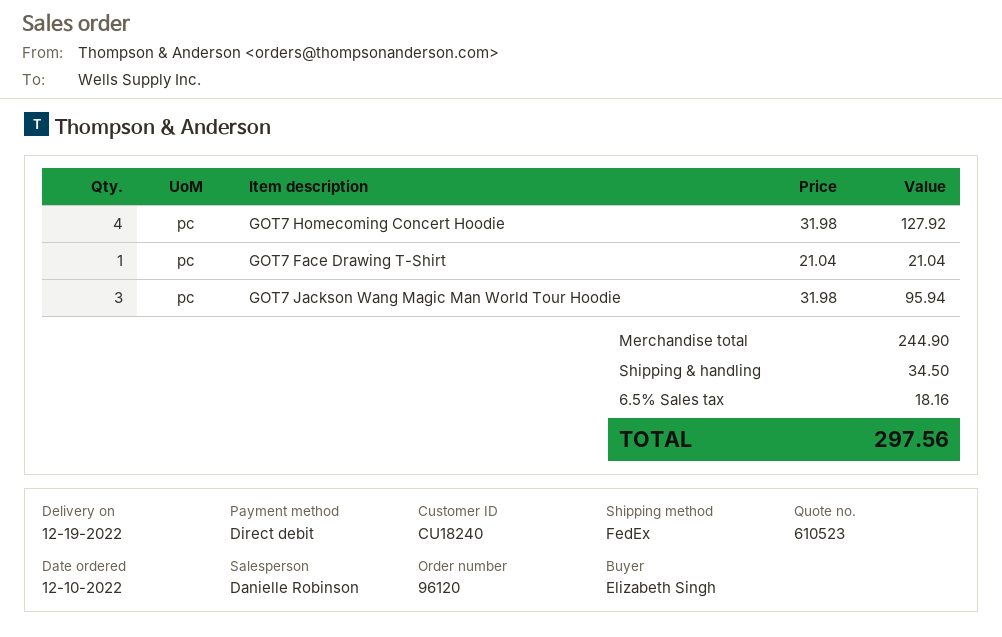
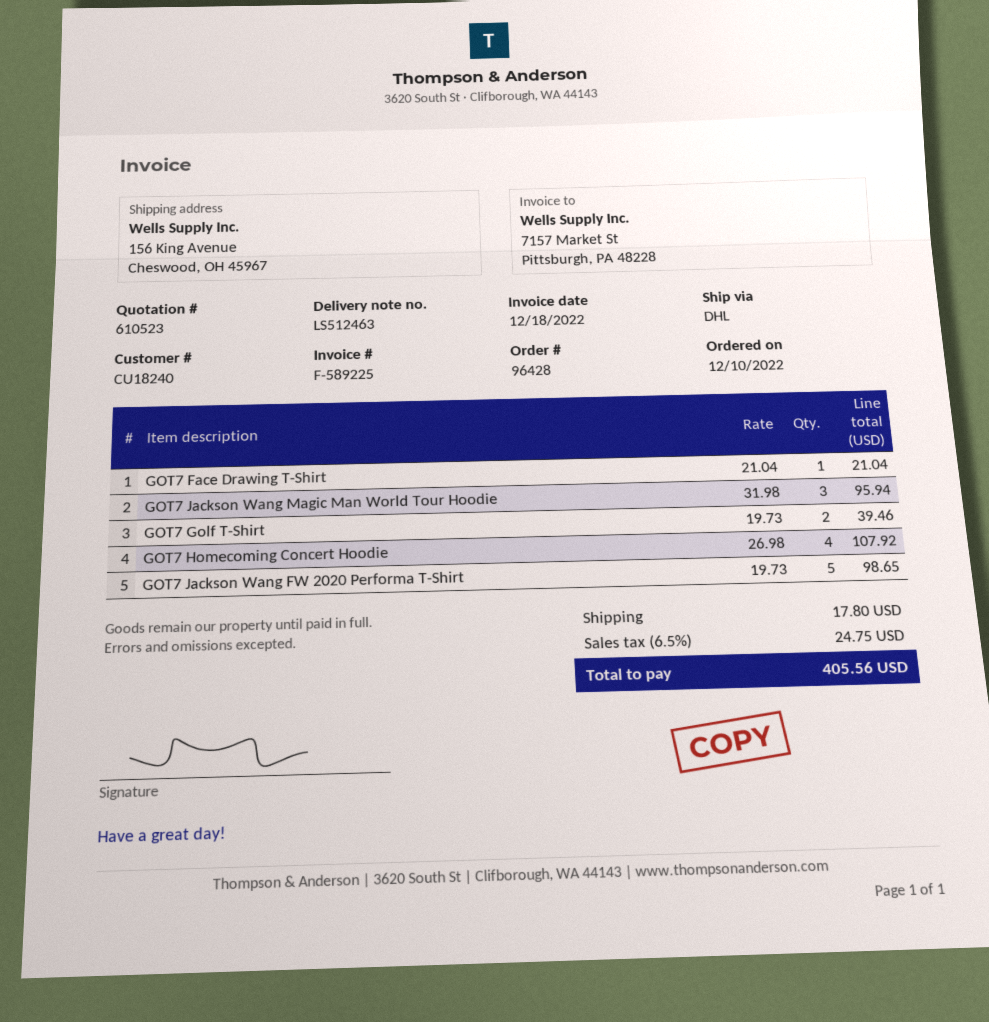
order number: 96120 -> 96428
shipping method: FedEx -> DHL
GOT7 Homecoming Concert Hoodie: 4 x 31.98 = 127.92 -> 4 x 26.98 = 107.92
GOT7 Golf T-Shirt: none -> 2 x 19.73 = 39.46
GOT7 Jackson Wang FW 2020 Performa T-Shirt: none -> 5 x 19.73 = 98.65
shipping: 34.50 -> 17.80
tax: 6.5% = 18.16 -> 6.5% = 24.75
total: 297.56 -> 405.56

